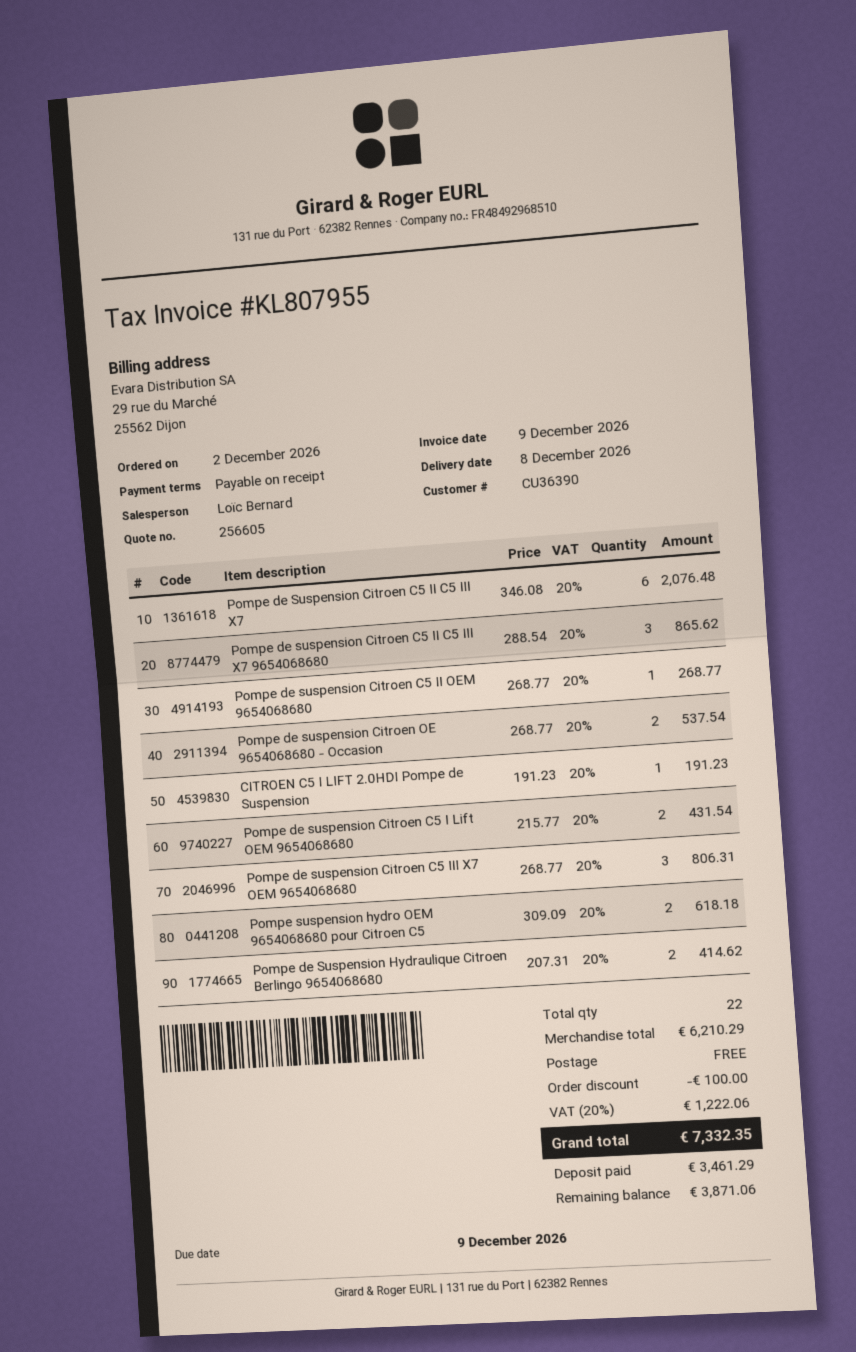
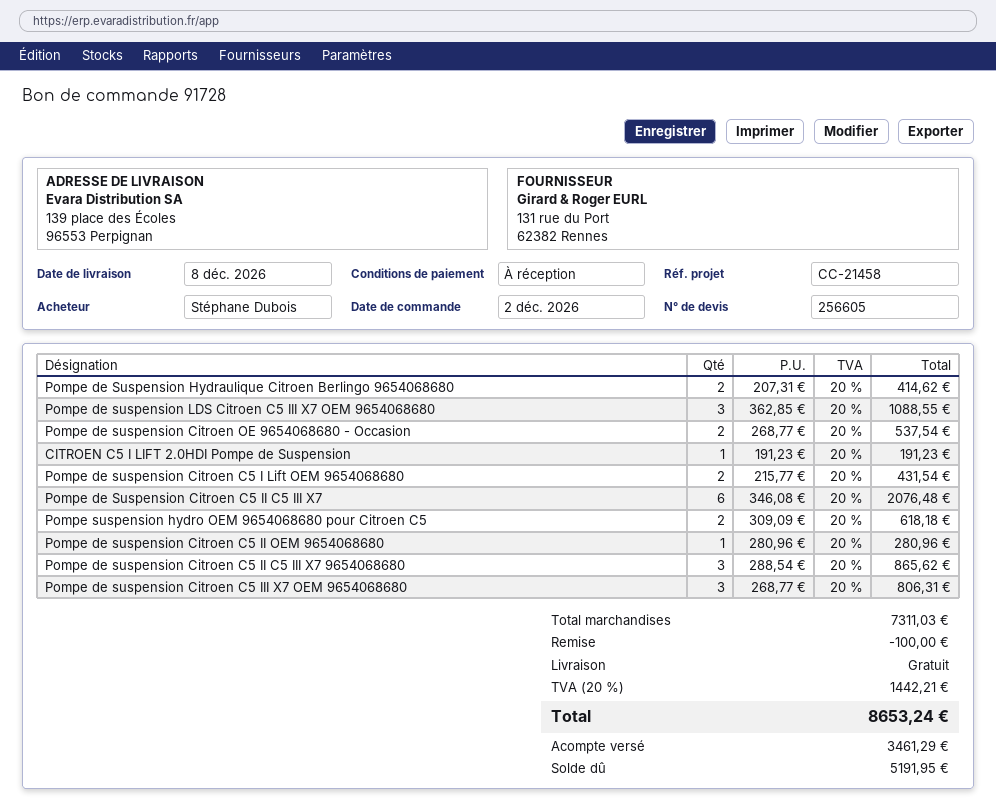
Pompe de suspension Citroen C5 II OEM 9654068680: 1 x 268.77 = 268.77 -> 1 x 280.96 = 280.96
Pompe de suspension LDS Citroen C5 III X7 OEM 9654068680: none -> 3 x 362.85 = 1088.55
subtotal: 6210.29 -> 7311.03
tax: 20% = 1222.06 -> 20% = 1442.21
total: 7332.35 -> 8653.24
balance: 3871.06 -> 5191.95

